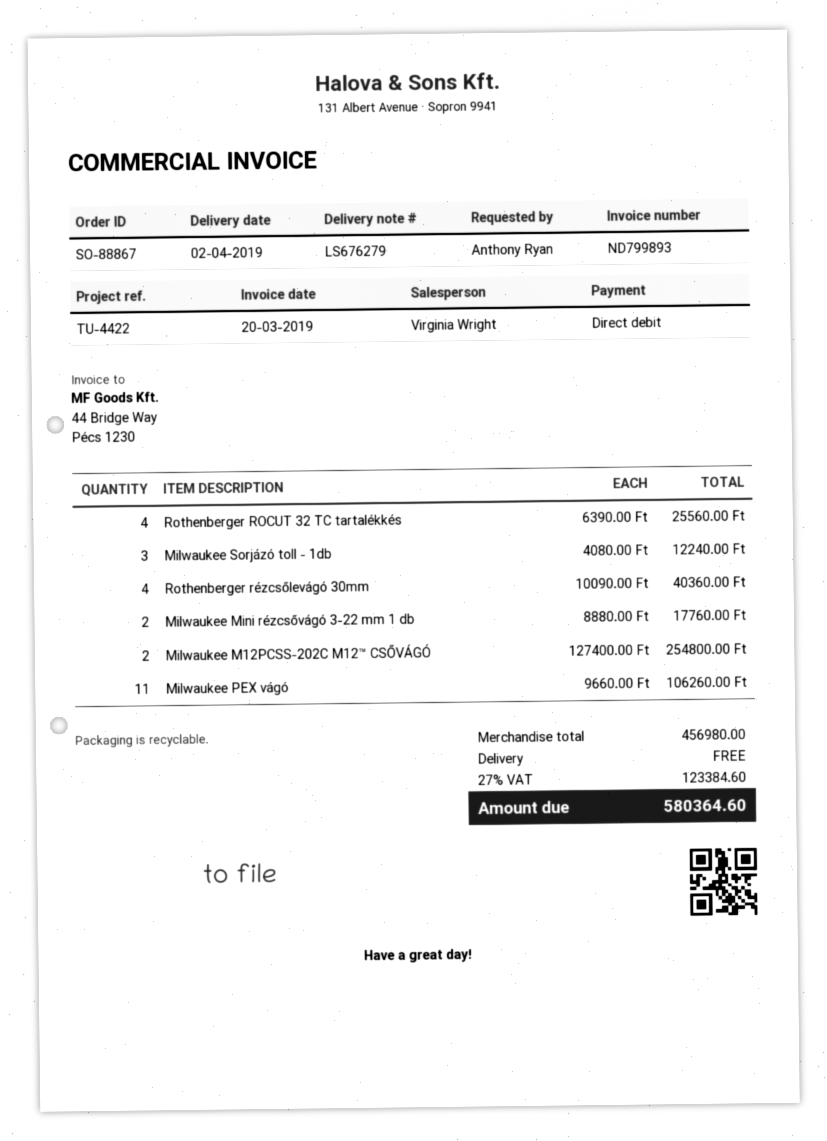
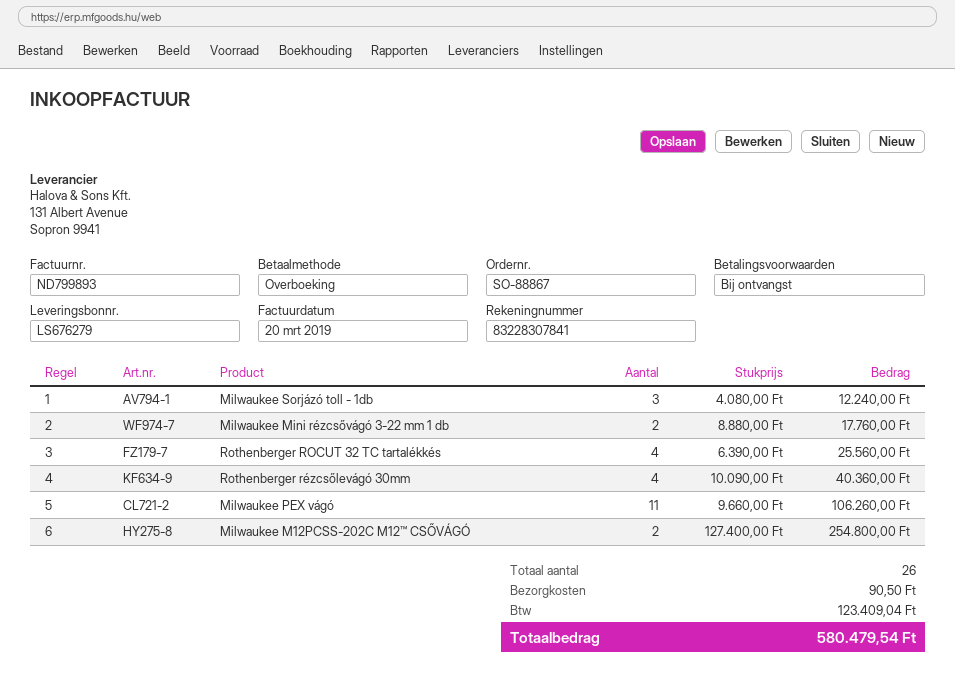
payment method: direct debit -> bank transfer
shipping: 0.00 -> 90.50
tax: 123384.60 -> 123409.04
total: 580364.60 -> 580479.54

